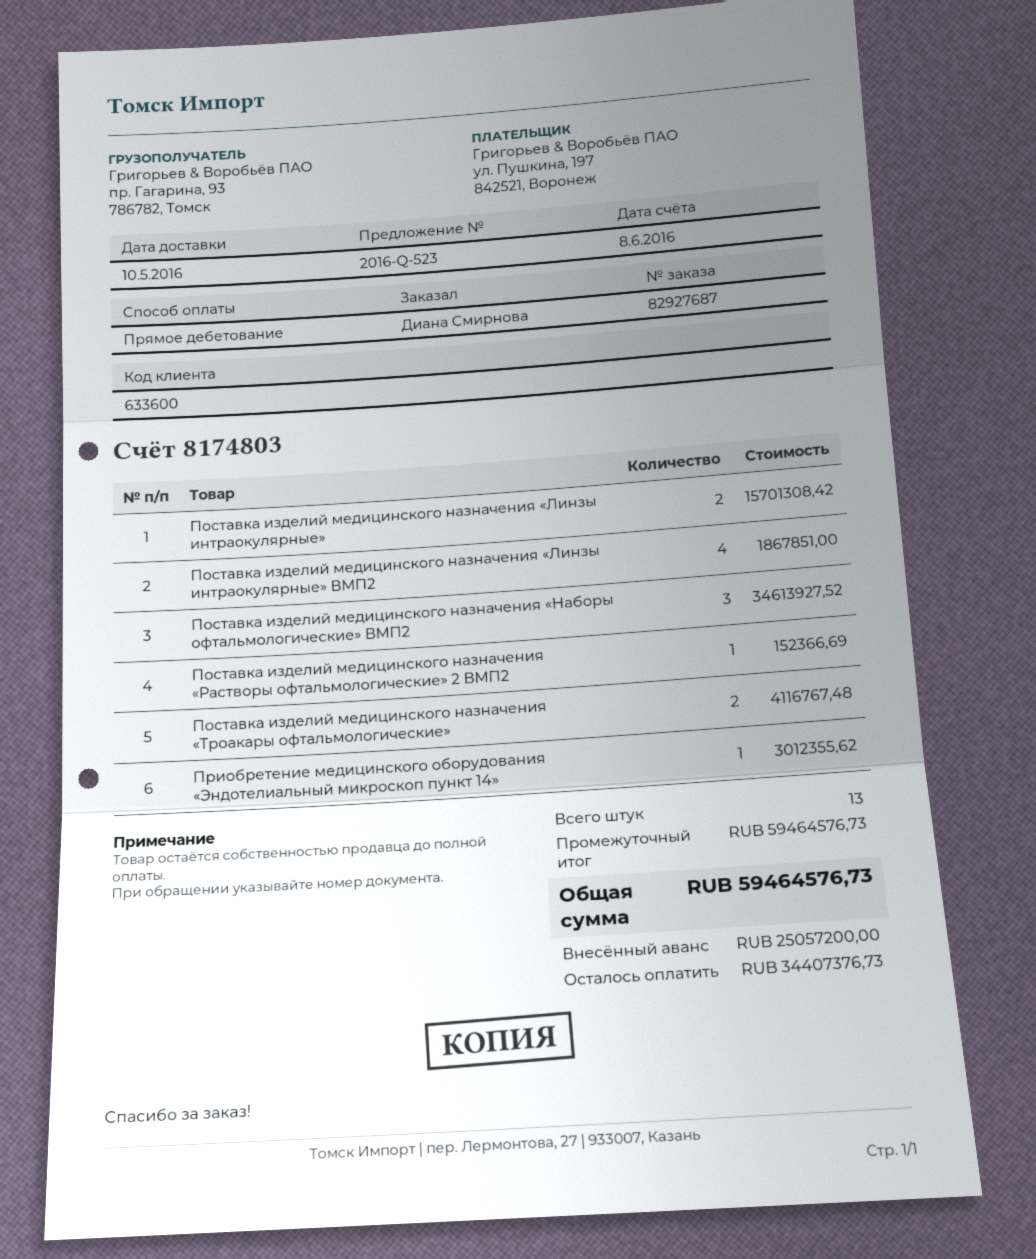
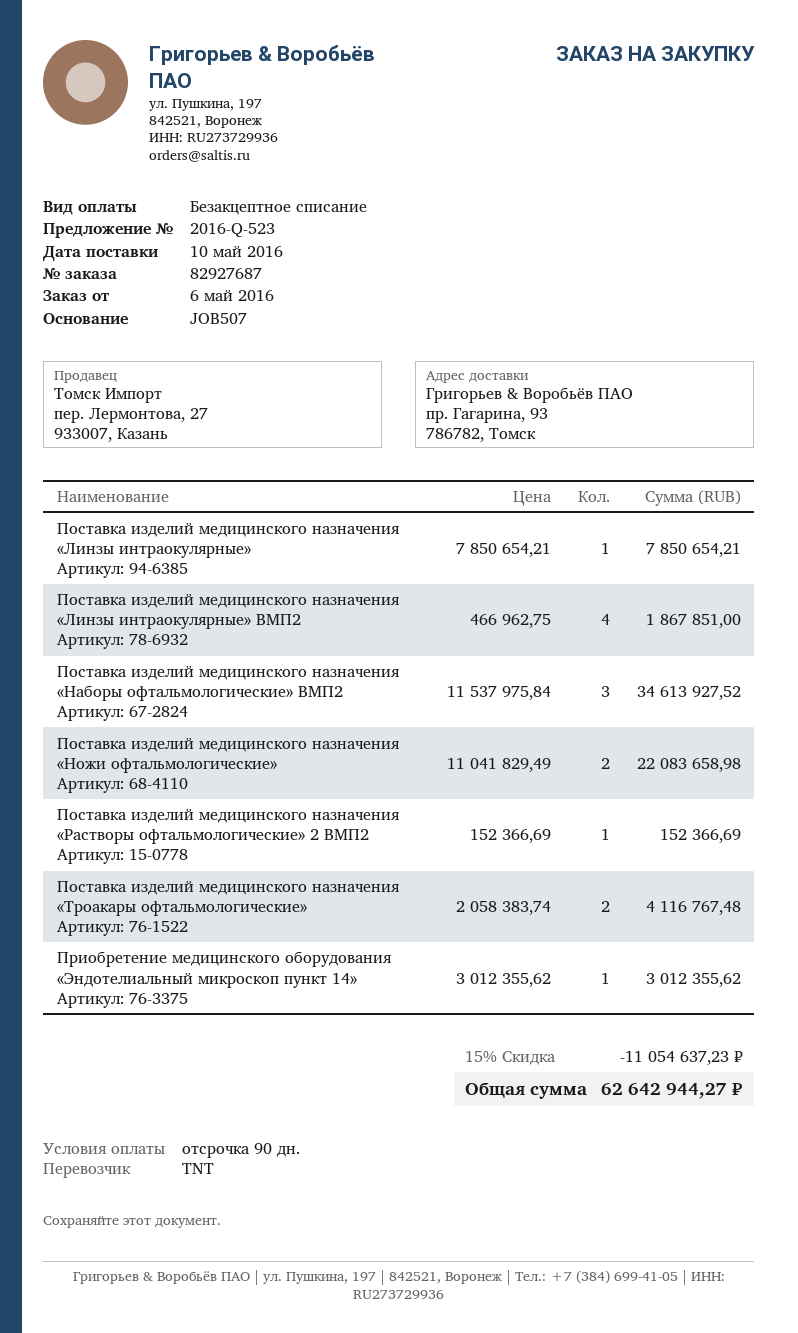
Поставка изделий медицинского назначения «Линзы интраокулярные»: 2 for 15701308.42 -> 1 for 7850654.21
Поставка изделий медицинского назначения «Ножи офтальмологические»: none -> 2 for 22083658.98
discount: none -> 15% = 11054637.23
total: 59464576.73 -> 62642944.27

